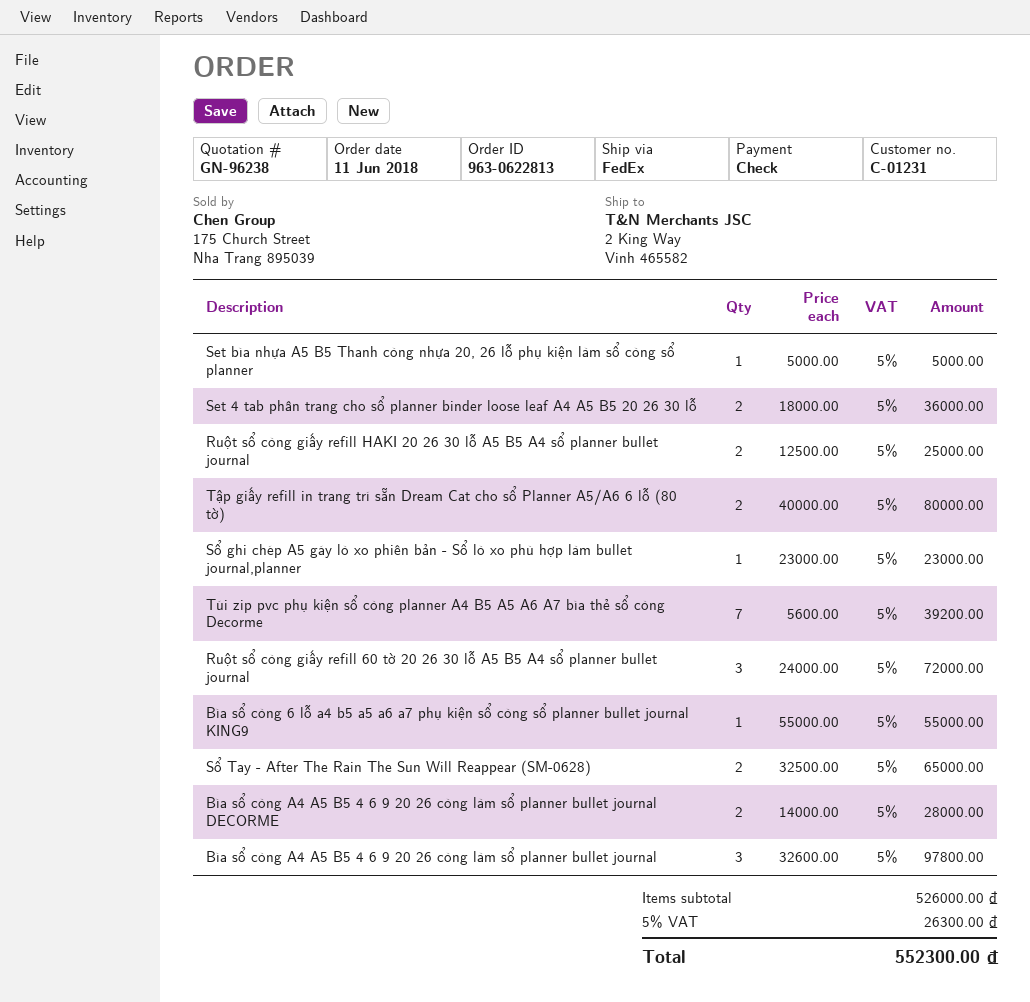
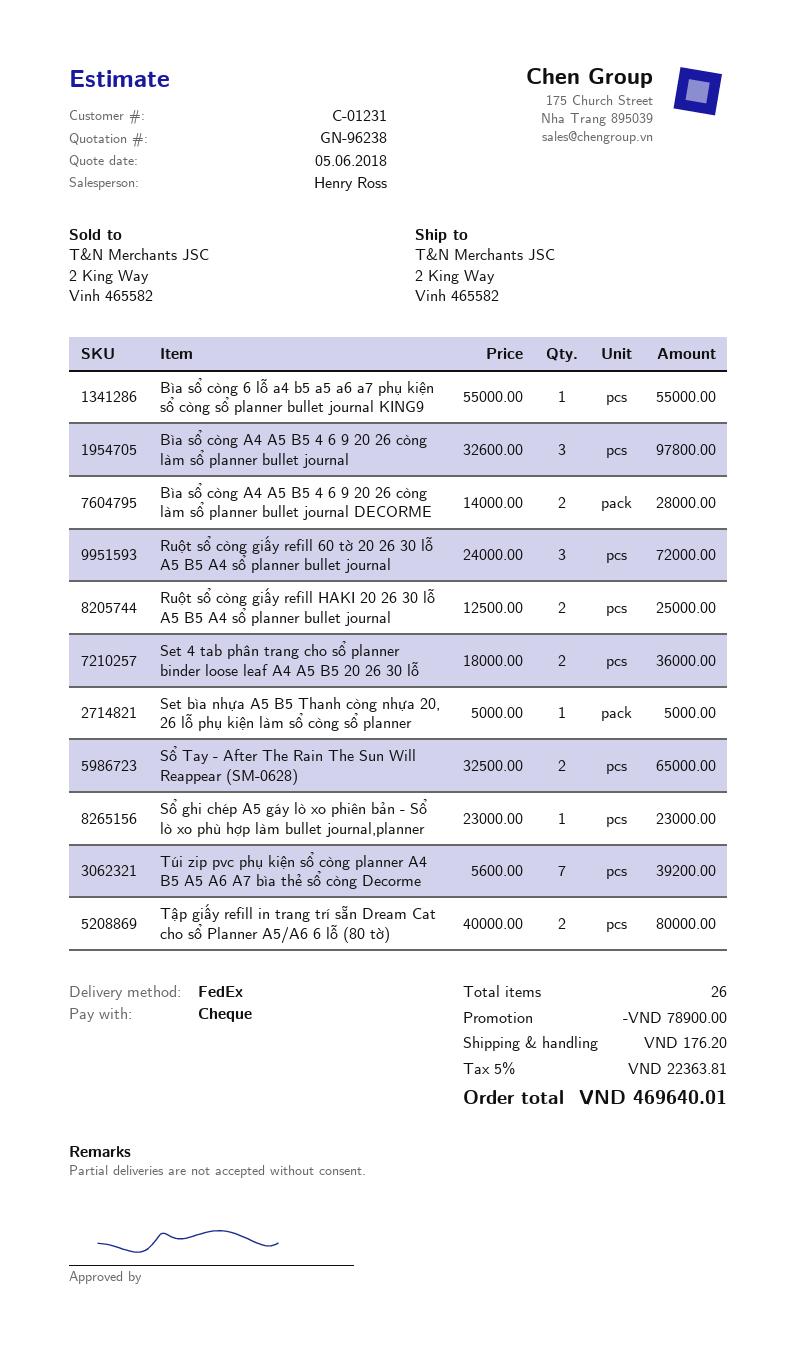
discount: none -> 78900.00
shipping: none -> 176.20
tax: 5% = 26300.00 -> 5% = 22363.81
total: 552300.00 -> 469640.01

